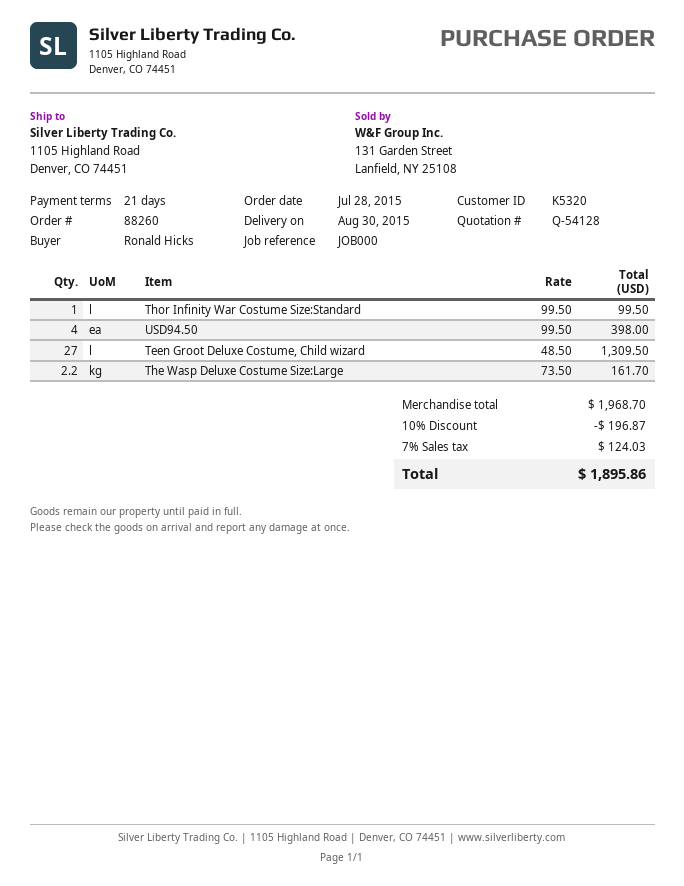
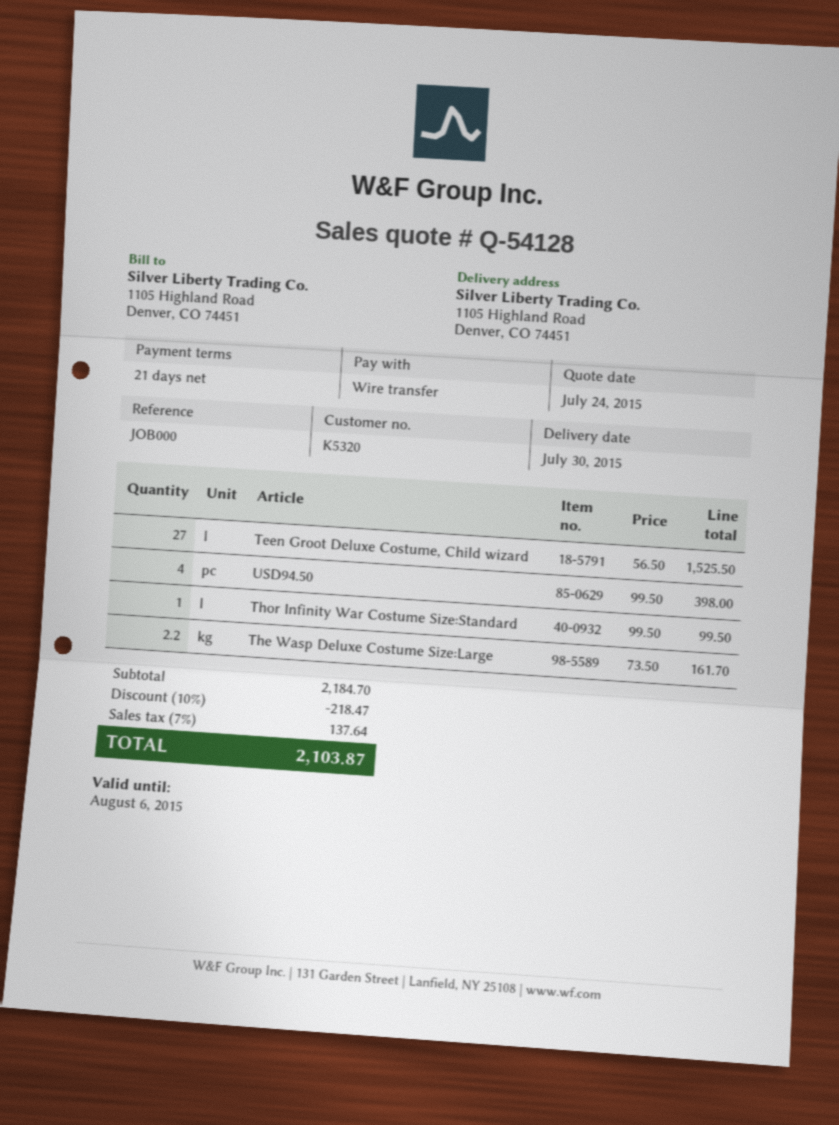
delivery date: 2015-08-30 -> 2015-07-30
Teen Groot Deluxe Costume, Child wizard: 27 x 48.50 = 1309.50 -> 27 x 56.50 = 1525.50
subtotal: 1968.70 -> 2184.70
discount: 10% = 196.87 -> 10% = 218.47
tax: 7% = 124.03 -> 7% = 137.64
total: 1895.86 -> 2103.87

